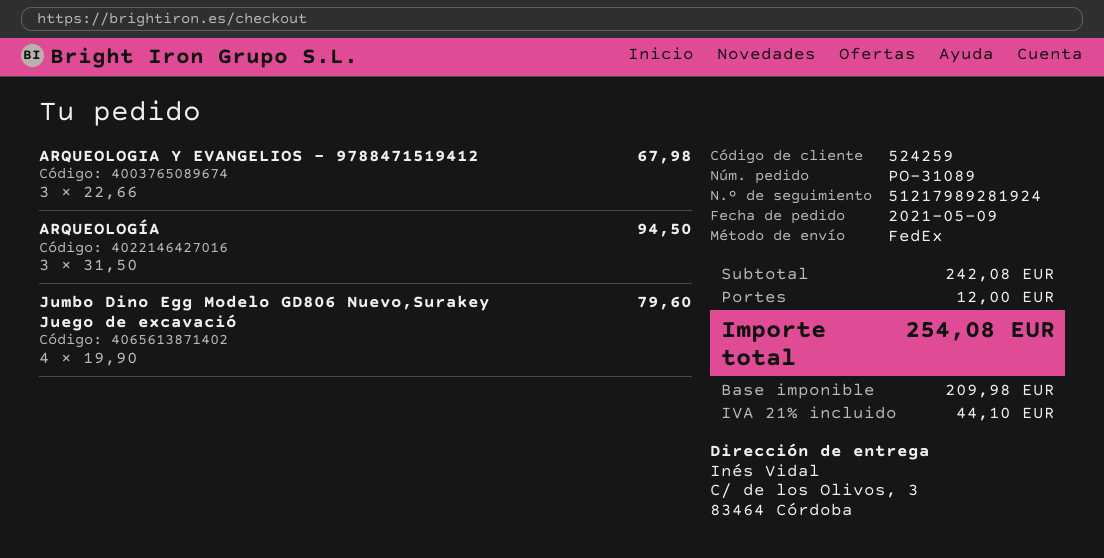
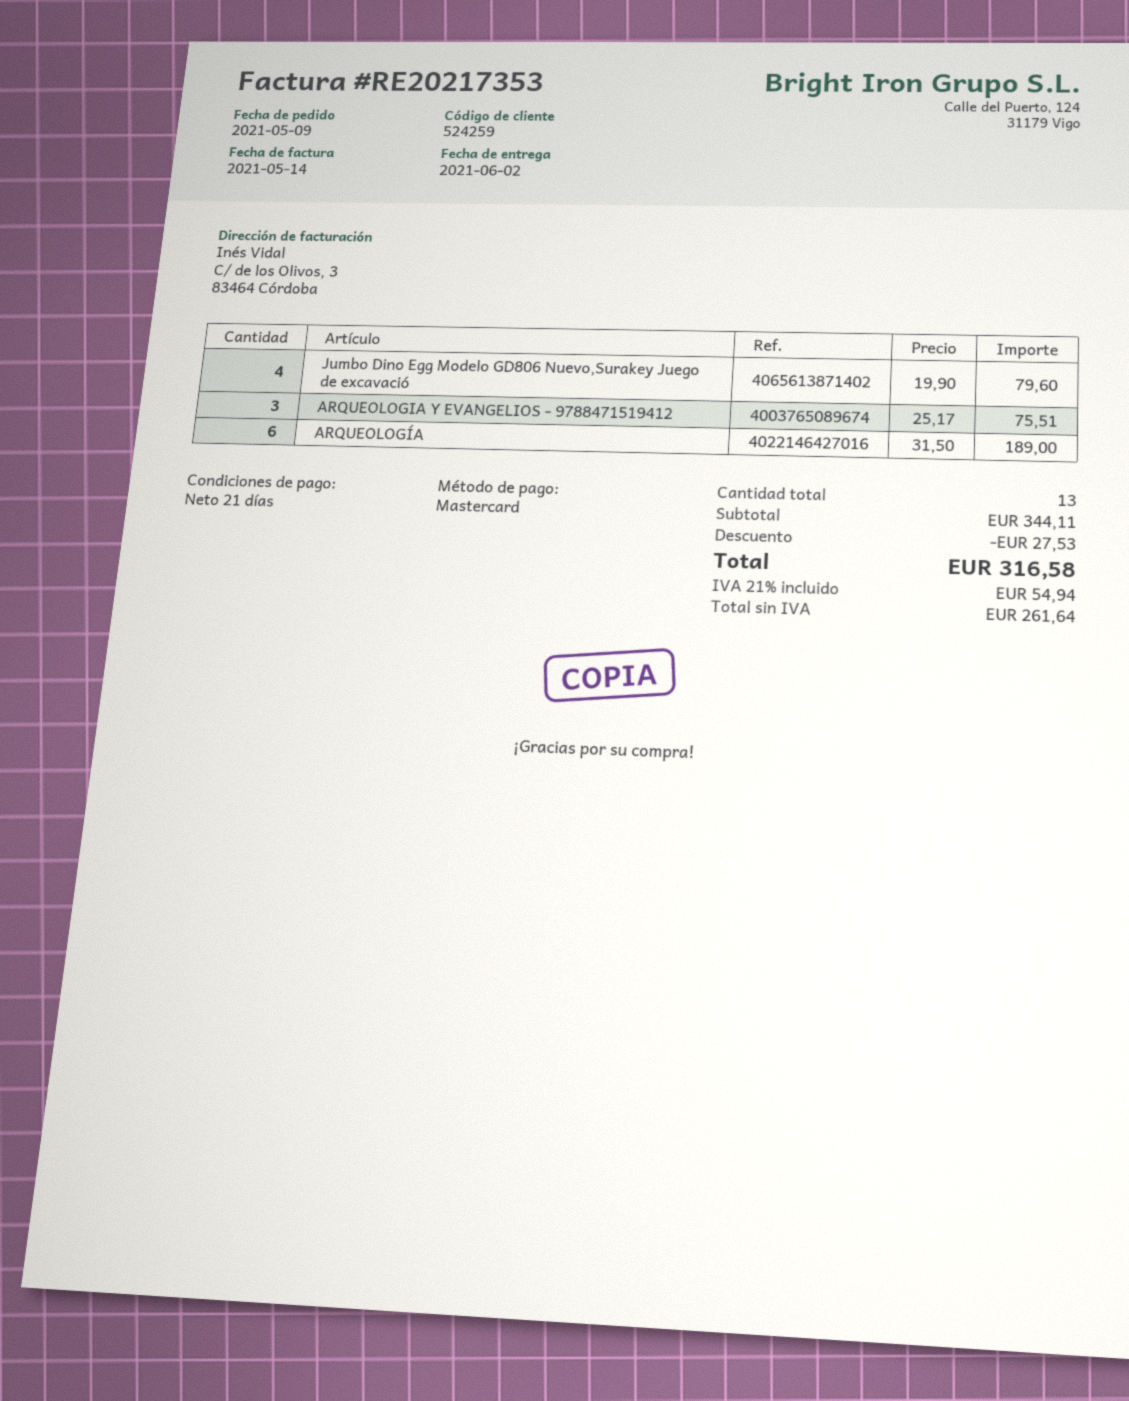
ARQUEOLOGIA Y EVANGELIOS - 9788471519412: 3 x 22.66 = 67.98 -> 3 x 25.17 = 75.51
ARQUEOLOGÍA: 3 x 31.50 = 94.50 -> 6 x 31.50 = 189.00
subtotal: 242.08 -> 344.11
discount: none -> 27.53
shipping: 12.00 -> none
net: 209.98 -> 261.64
tax: 21% = 44.10 -> 21% = 54.94
total: 254.08 -> 316.58

